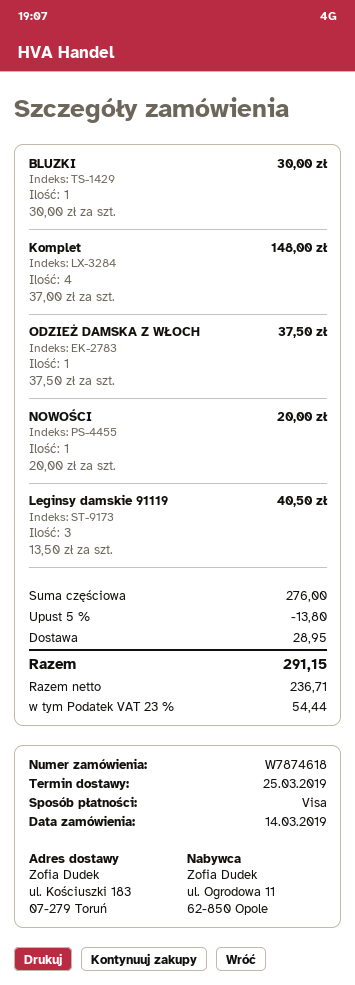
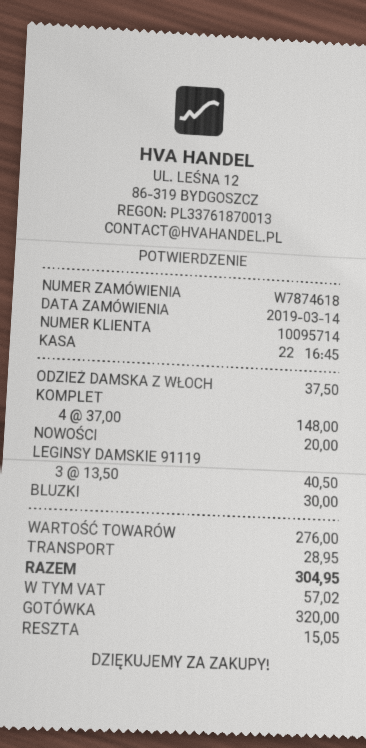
payment method: Visa -> cash
discount: 5% = 13.80 -> none
tax: 54.44 -> 57.02
total: 291.15 -> 304.95

